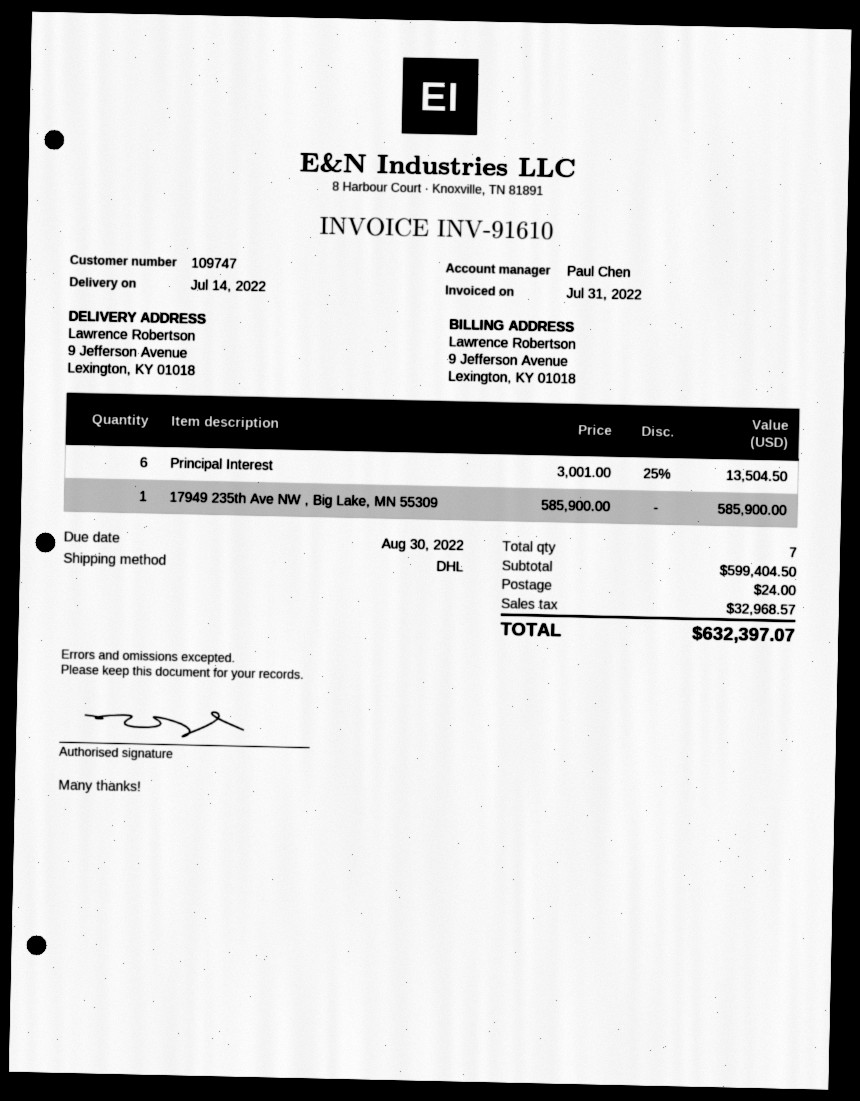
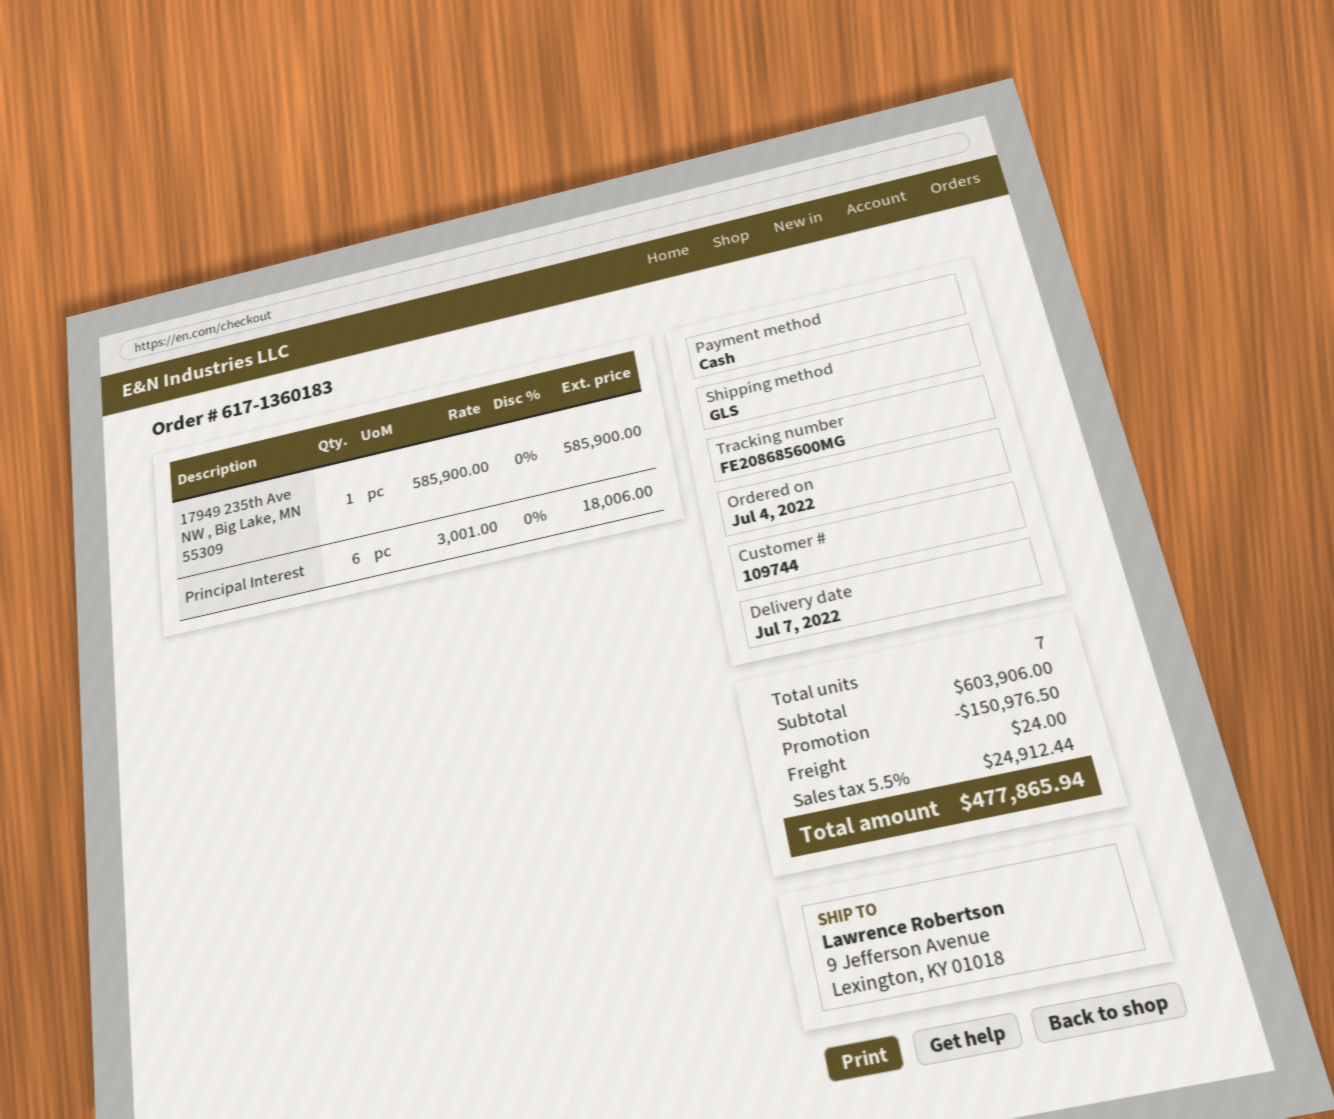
delivery date: 2022-07-14 -> 2022-07-07
customer number: 109747 -> 109744
shipping method: DHL -> GLS
Principal Interest: 6 x 3001.00 - 25% = 13504.50 -> 6 x 3001.00 = 18006.00
subtotal: 599404.50 -> 603906.00
discount: none -> 150976.50
tax: 32968.57 -> 24912.44
total: 632397.07 -> 477865.94

